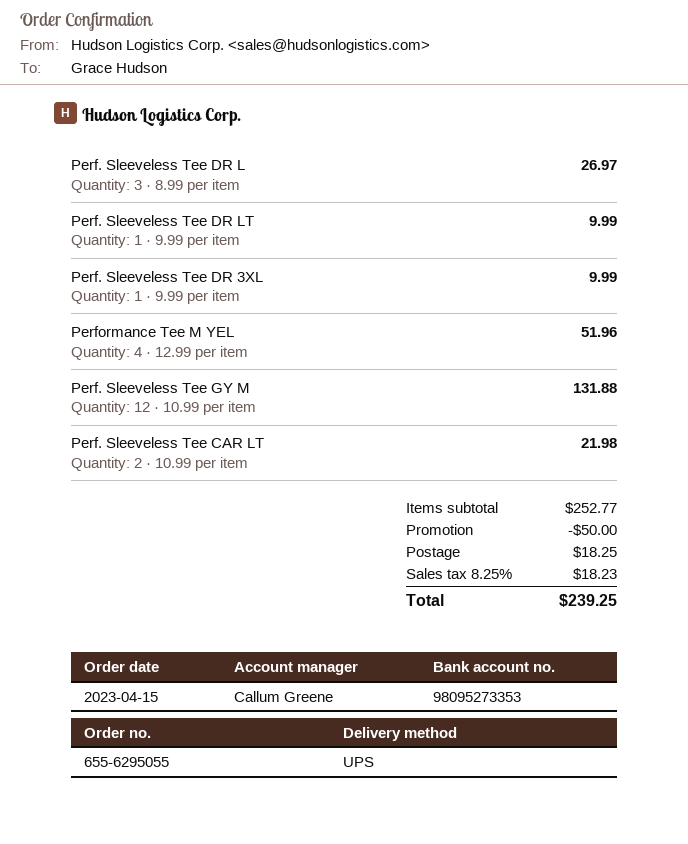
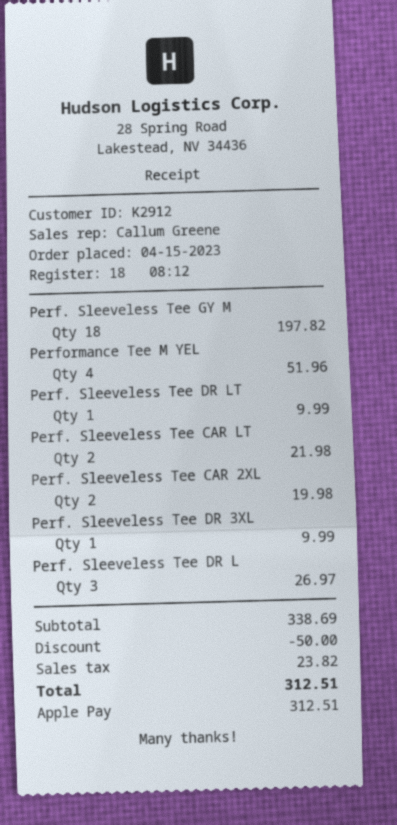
Perf. Sleeveless Tee GY M: 12 for 131.88 -> 18 for 197.82
Perf. Sleeveless Tee CAR 2XL: none -> 2 for 19.98
subtotal: 252.77 -> 338.69
shipping: 18.25 -> none
tax: 18.23 -> 23.82
total: 239.25 -> 312.51

